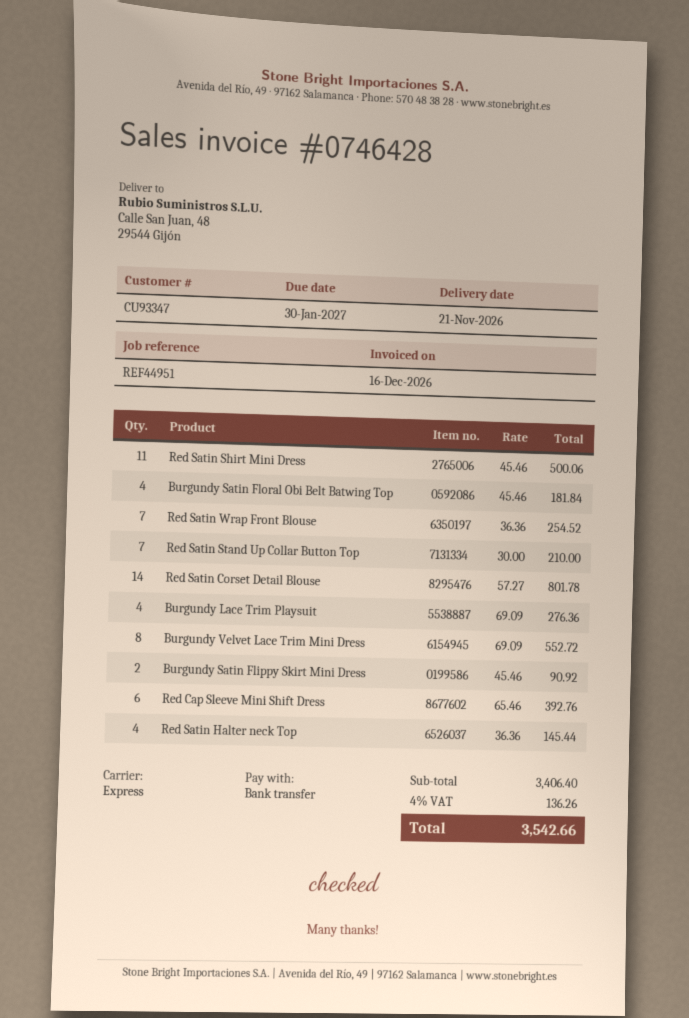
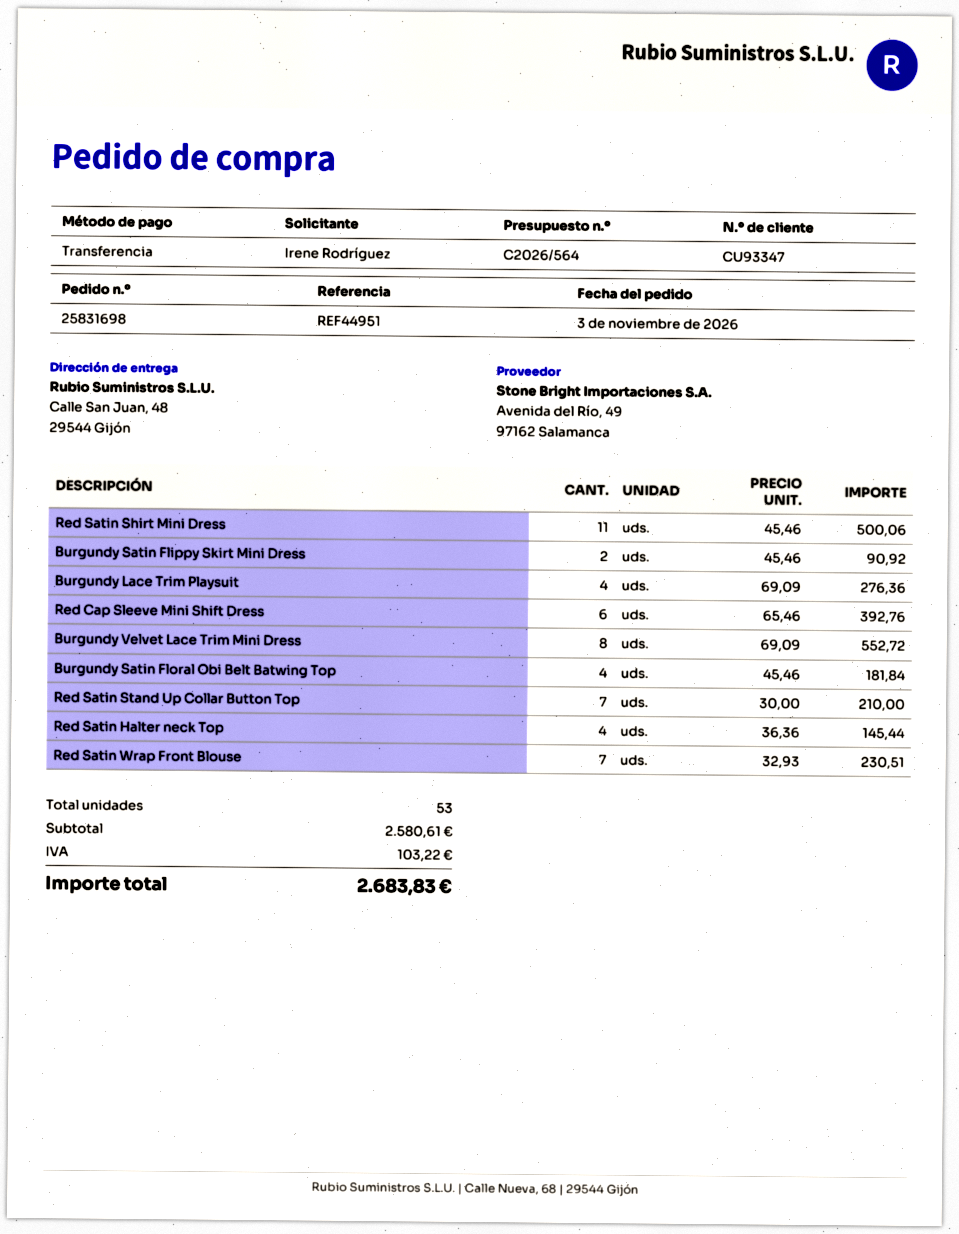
Red Satin Wrap Front Blouse: 7 x 36.36 = 254.52 -> 7 x 32.93 = 230.51
Red Satin Corset Detail Blouse: 14 x 57.27 = 801.78 -> none
subtotal: 3406.40 -> 2580.61
tax: 136.26 -> 103.22
total: 3542.66 -> 2683.83

